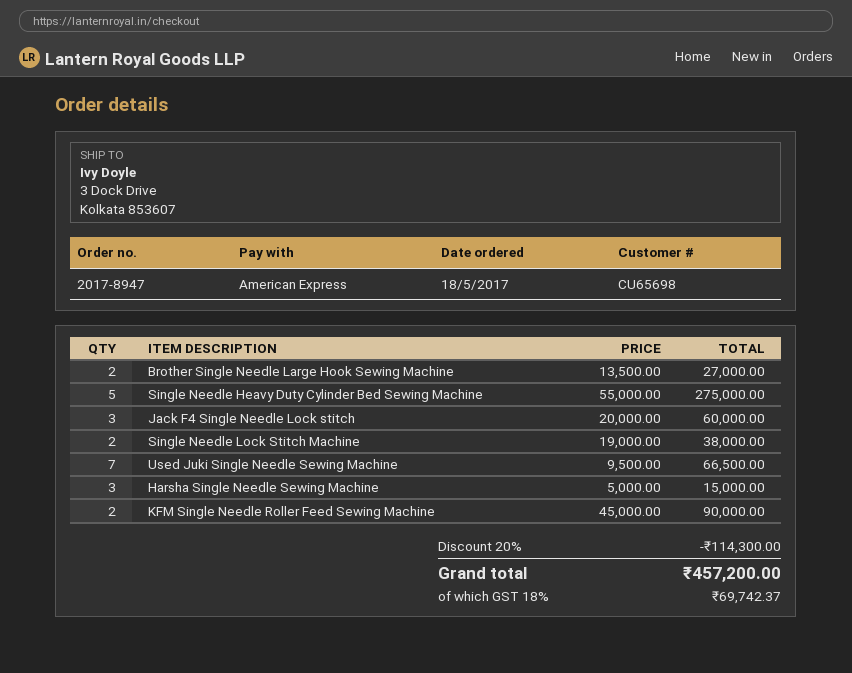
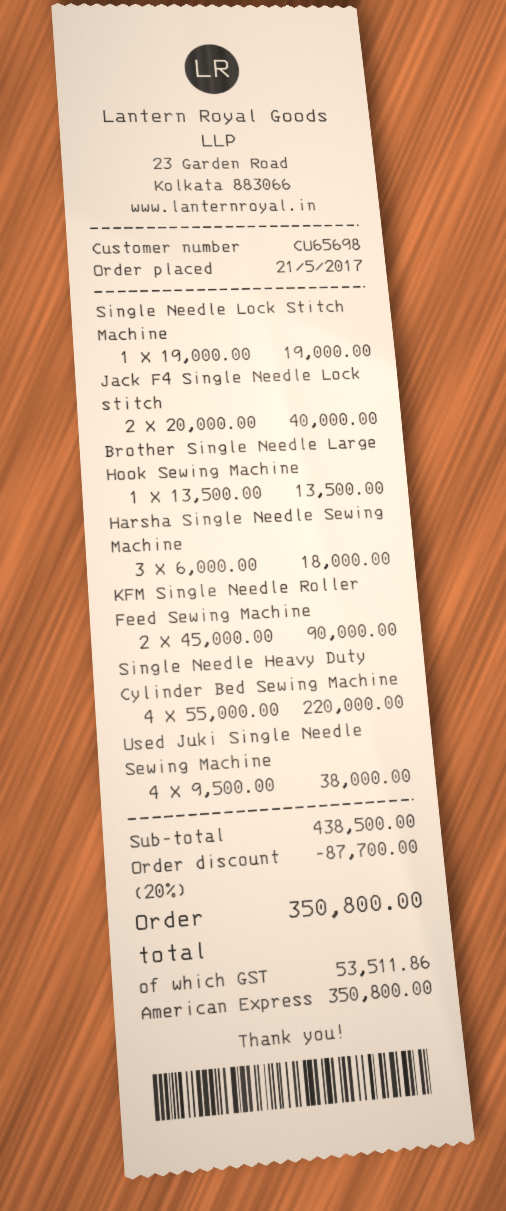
order date: 2017-05-18 -> 2017-05-21
Brother Single Needle Large Hook Sewing Machine: 2 x 13500.00 = 27000.00 -> 1 x 13500.00 = 13500.00
Single Needle Heavy Duty Cylinder Bed Sewing Machine: 5 x 55000.00 = 275000.00 -> 4 x 55000.00 = 220000.00
Jack F4 Single Needle Lock stitch: 3 x 20000.00 = 60000.00 -> 2 x 20000.00 = 40000.00
Single Needle Lock Stitch Machine: 2 x 19000.00 = 38000.00 -> 1 x 19000.00 = 19000.00
Used Juki Single Needle Sewing Machine: 7 x 9500.00 = 66500.00 -> 4 x 9500.00 = 38000.00
Harsha Single Needle Sewing Machine: 3 x 5000.00 = 15000.00 -> 3 x 6000.00 = 18000.00
discount: 20% = 114300.00 -> 20% = 87700.00
tax: 69742.37 -> 53511.86
total: 457200.00 -> 350800.00

